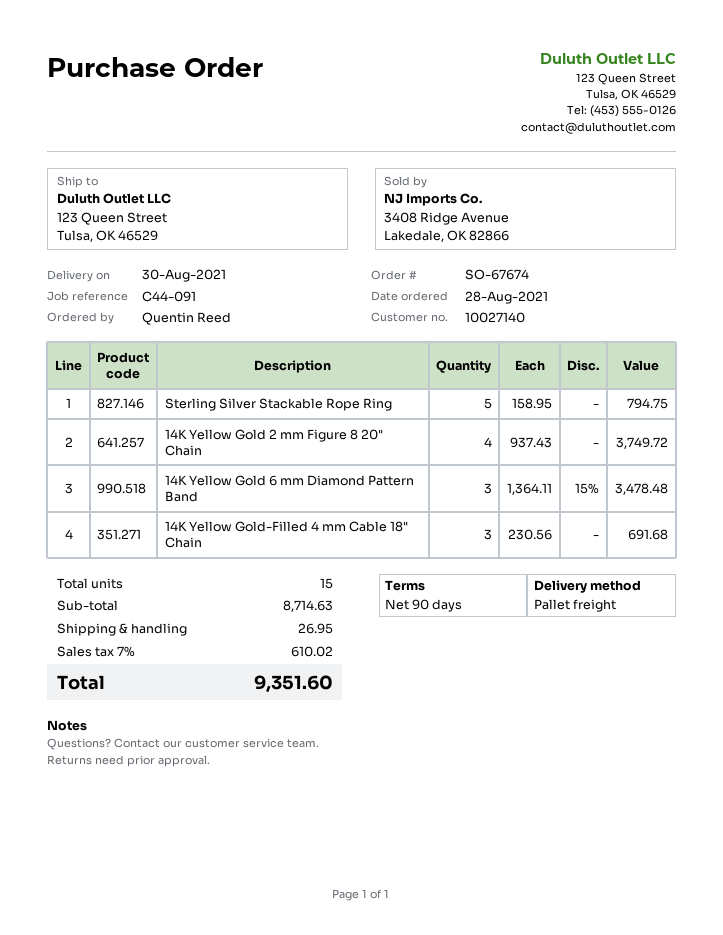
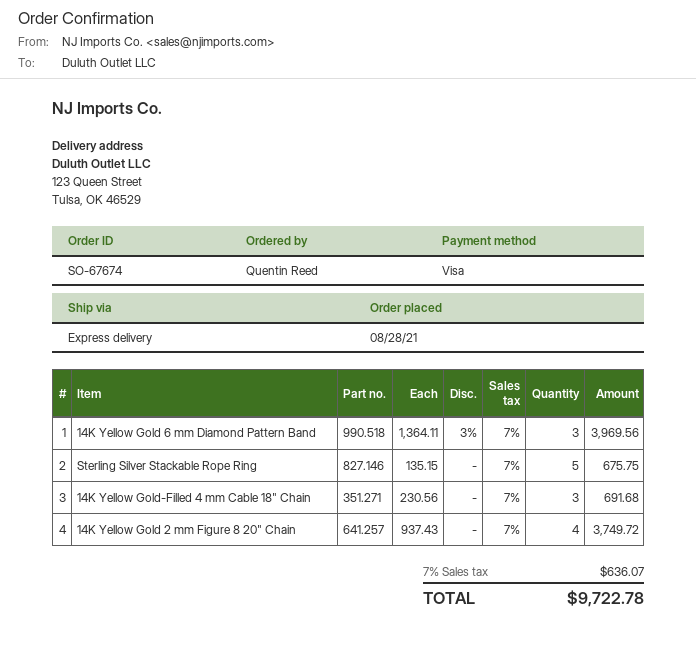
shipping method: pallet freight -> express
Sterling Silver Stackable Rope Ring: 5 x 158.95 = 794.75 -> 5 x 135.15 = 675.75
14K Yellow Gold 6 mm Diamond Pattern Band: 3 x 1364.11 - 15% = 3478.48 -> 3 x 1364.11 - 3% = 3969.56
shipping: 26.95 -> none
tax: 7% = 610.02 -> 7% = 636.07
total: 9351.60 -> 9722.78

